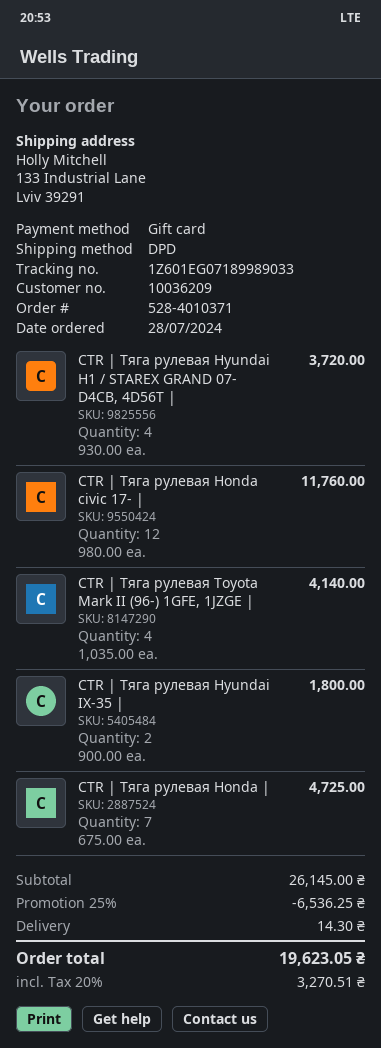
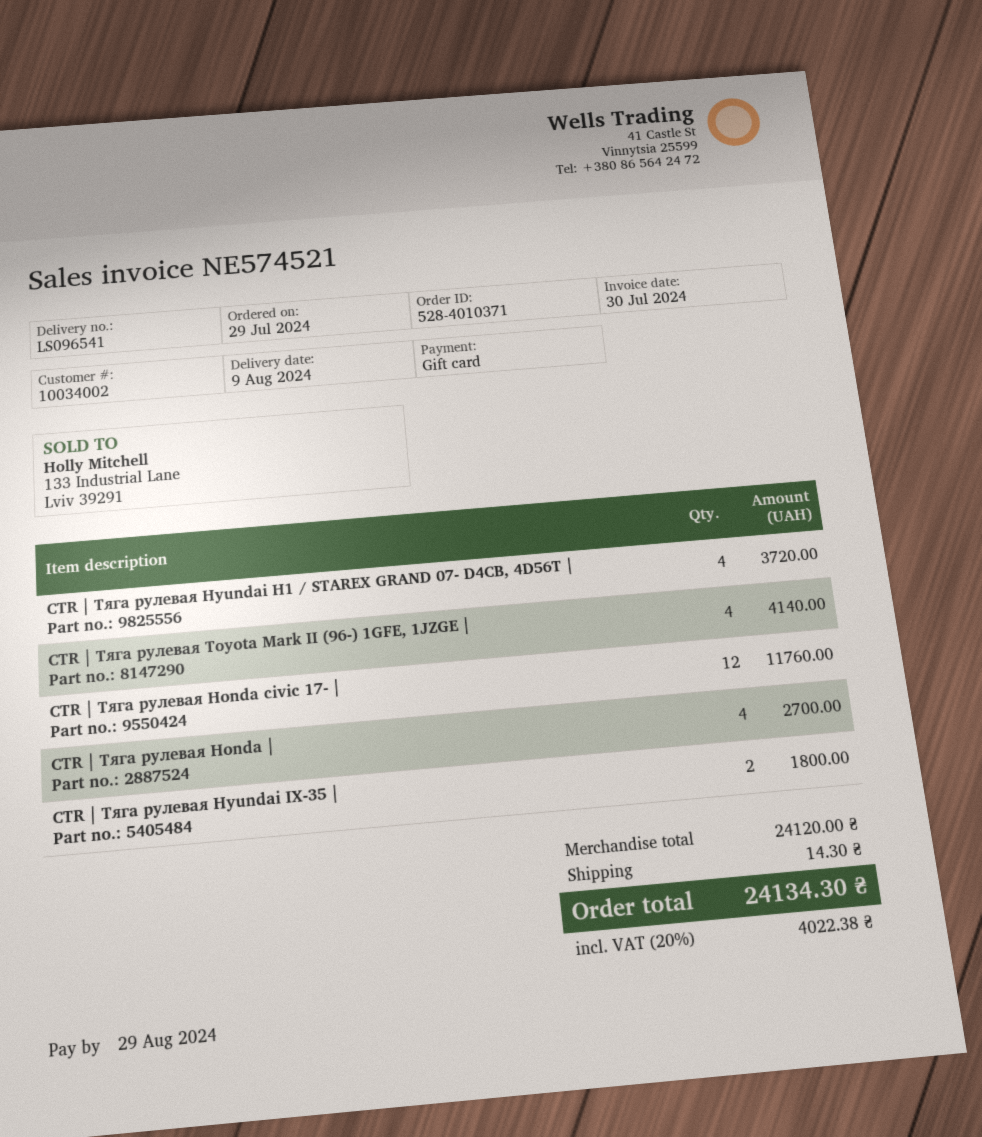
order date: 2024-07-28 -> 2024-07-29
customer number: 10036209 -> 10034002
CTR | Тяга рулевая Honda |: 7 for 4725.00 -> 4 for 2700.00
subtotal: 26145.00 -> 24120.00
discount: 25% = 6536.25 -> none
tax: 20% = 3270.51 -> 20% = 4022.38
total: 19623.05 -> 24134.30

